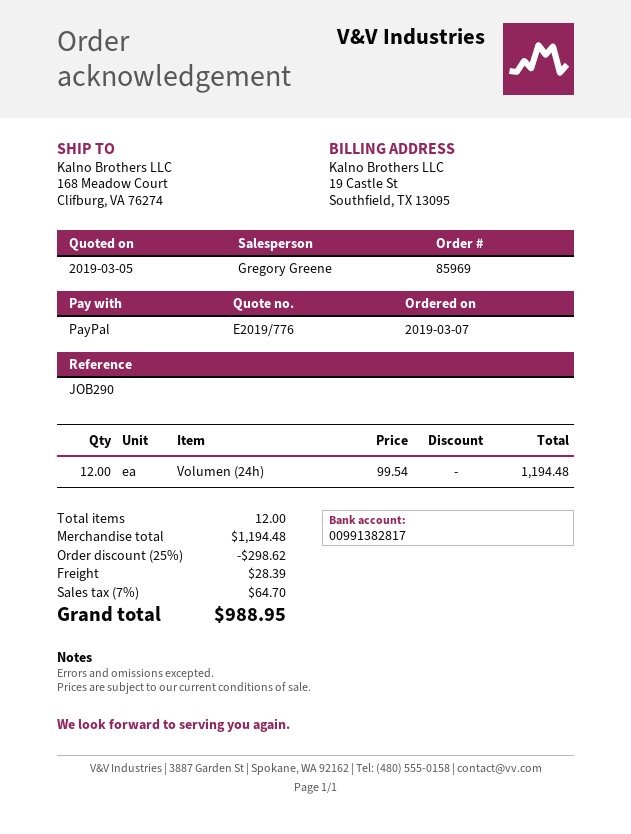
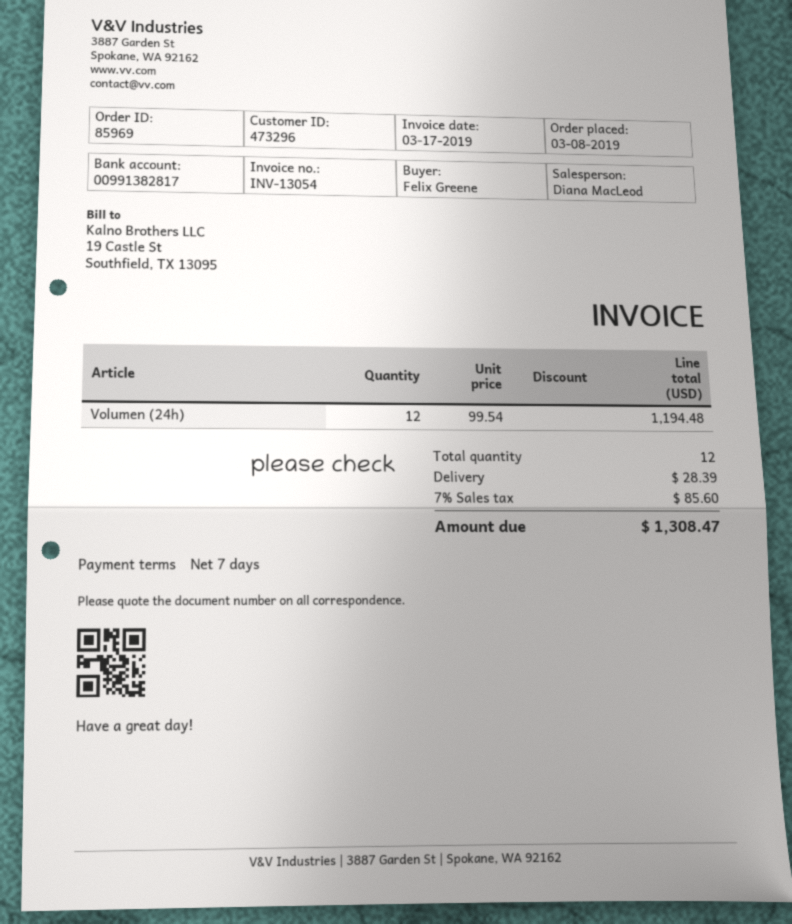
order date: 2019-03-07 -> 2019-03-08
sales rep: Gregory Greene -> Diana MacLeod
discount: 25% = 298.62 -> none
tax: 7% = 64.70 -> 7% = 85.60
total: 988.95 -> 1308.47

